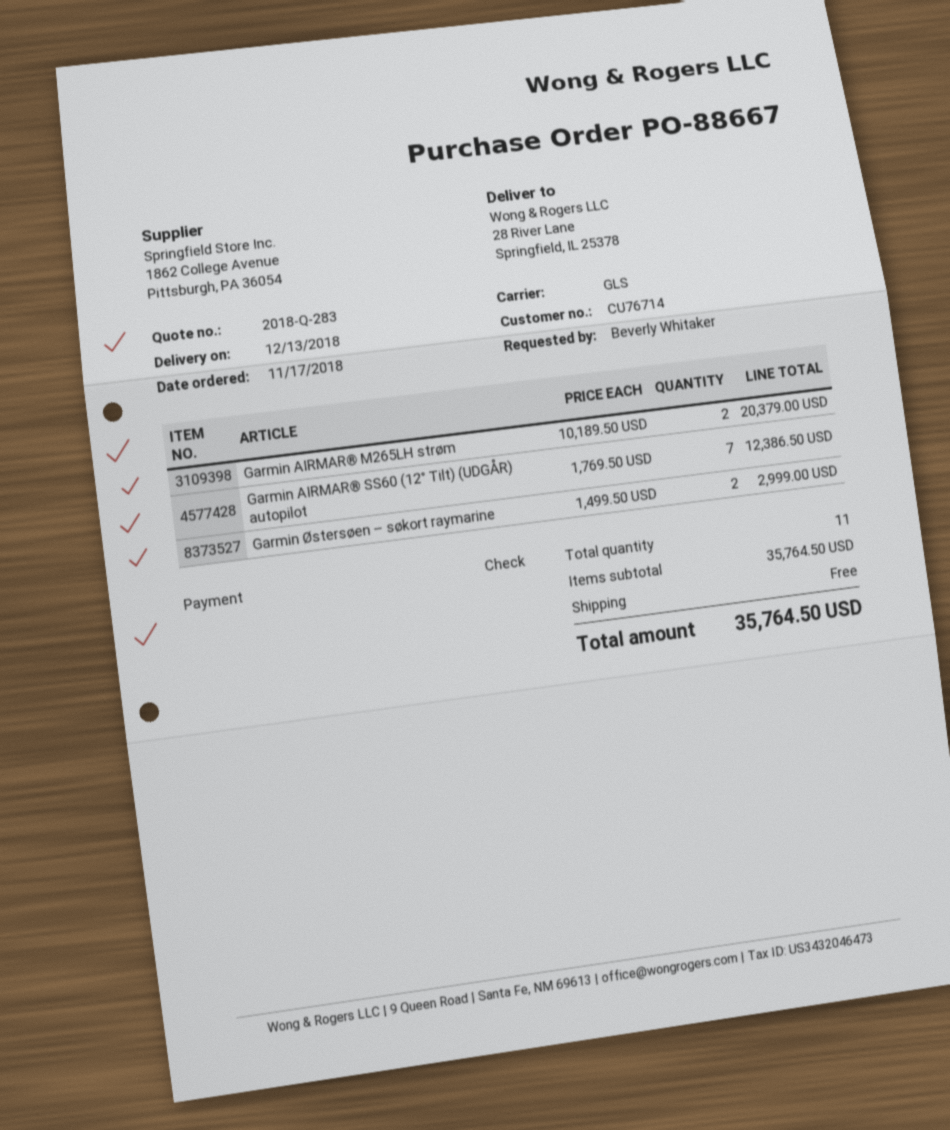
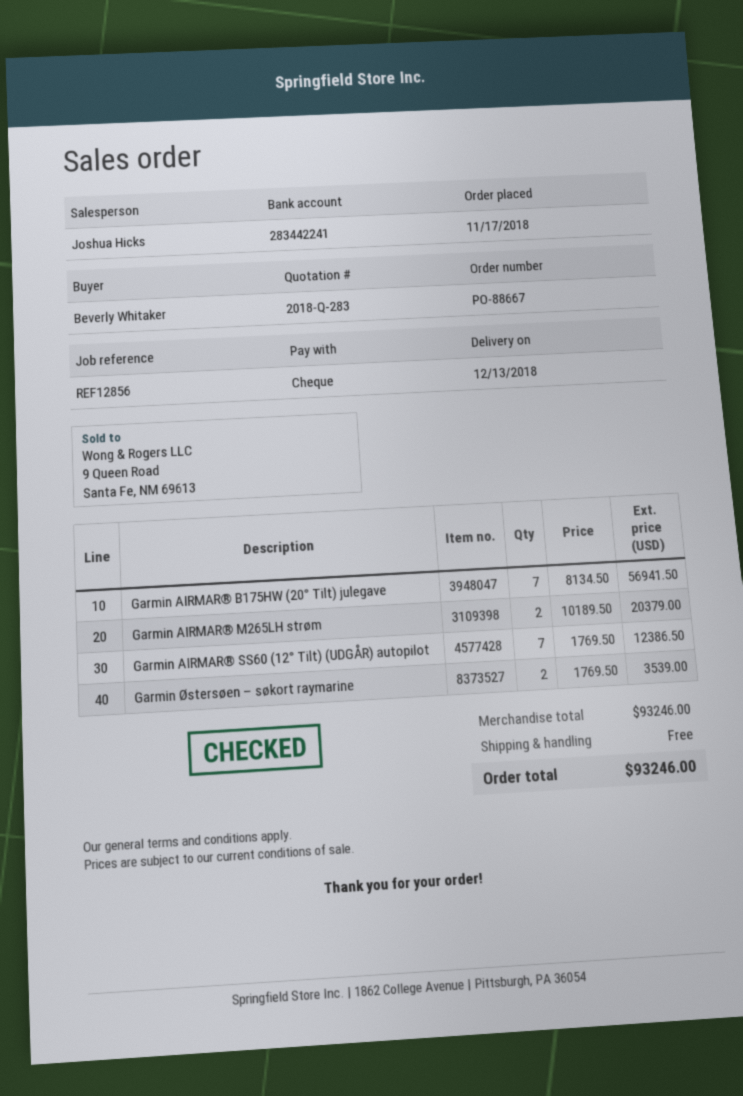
Garmin Østersøen – søkort raymarine: 2 x 1499.50 = 2999.00 -> 2 x 1769.50 = 3539.00
Garmin AIRMAR® B175HW (20° Tilt) julegave: none -> 7 x 8134.50 = 56941.50
subtotal: 35764.50 -> 93246.00
total: 35764.50 -> 93246.00

